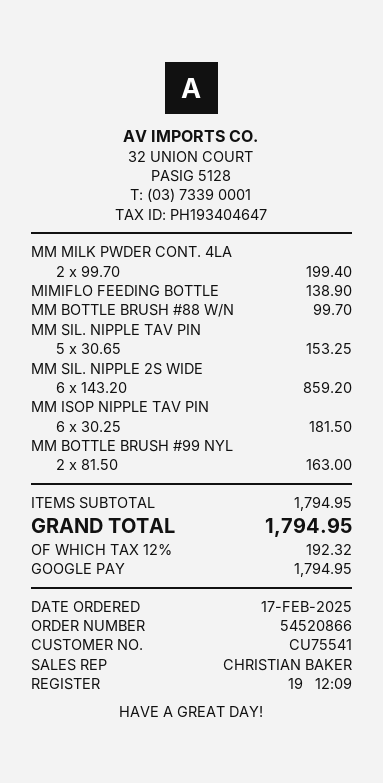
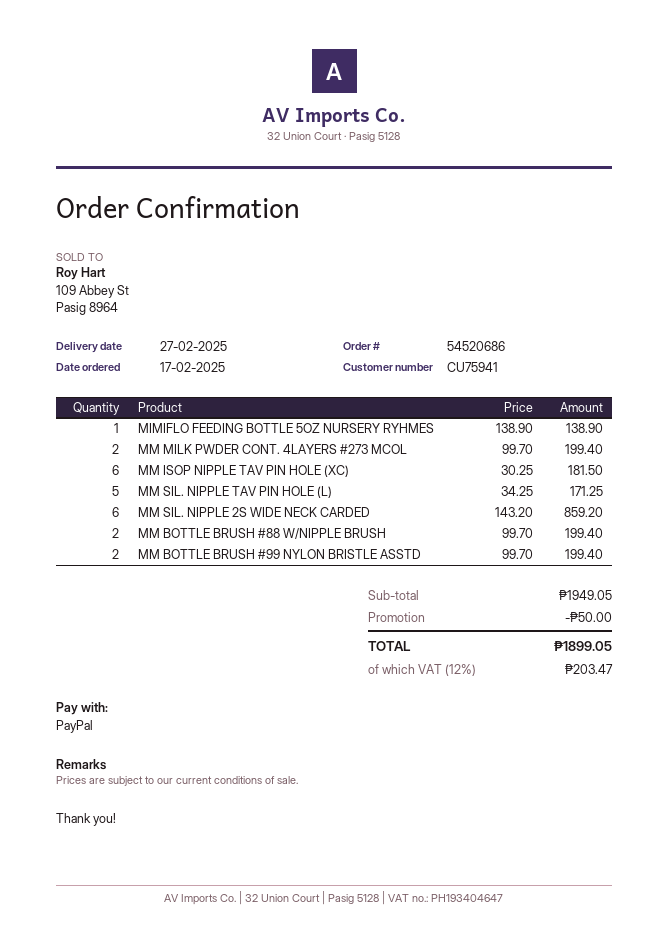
order number: 54520866 -> 54520686
customer number: CU75541 -> CU75941
payment method: Google Pay -> PayPal
MM BOTTLE BRUSH #88 W/N: 1 x 99.70 = 99.70 -> 2 x 99.70 = 199.40
MM SIL. NIPPLE TAV PIN: 5 x 30.65 = 153.25 -> 5 x 34.25 = 171.25
MM BOTTLE BRUSH #99 NYL: 2 x 81.50 = 163.00 -> 2 x 99.70 = 199.40
subtotal: 1794.95 -> 1949.05
discount: none -> 50.00
tax: 12% = 192.32 -> 12% = 203.47
total: 1794.95 -> 1899.05

